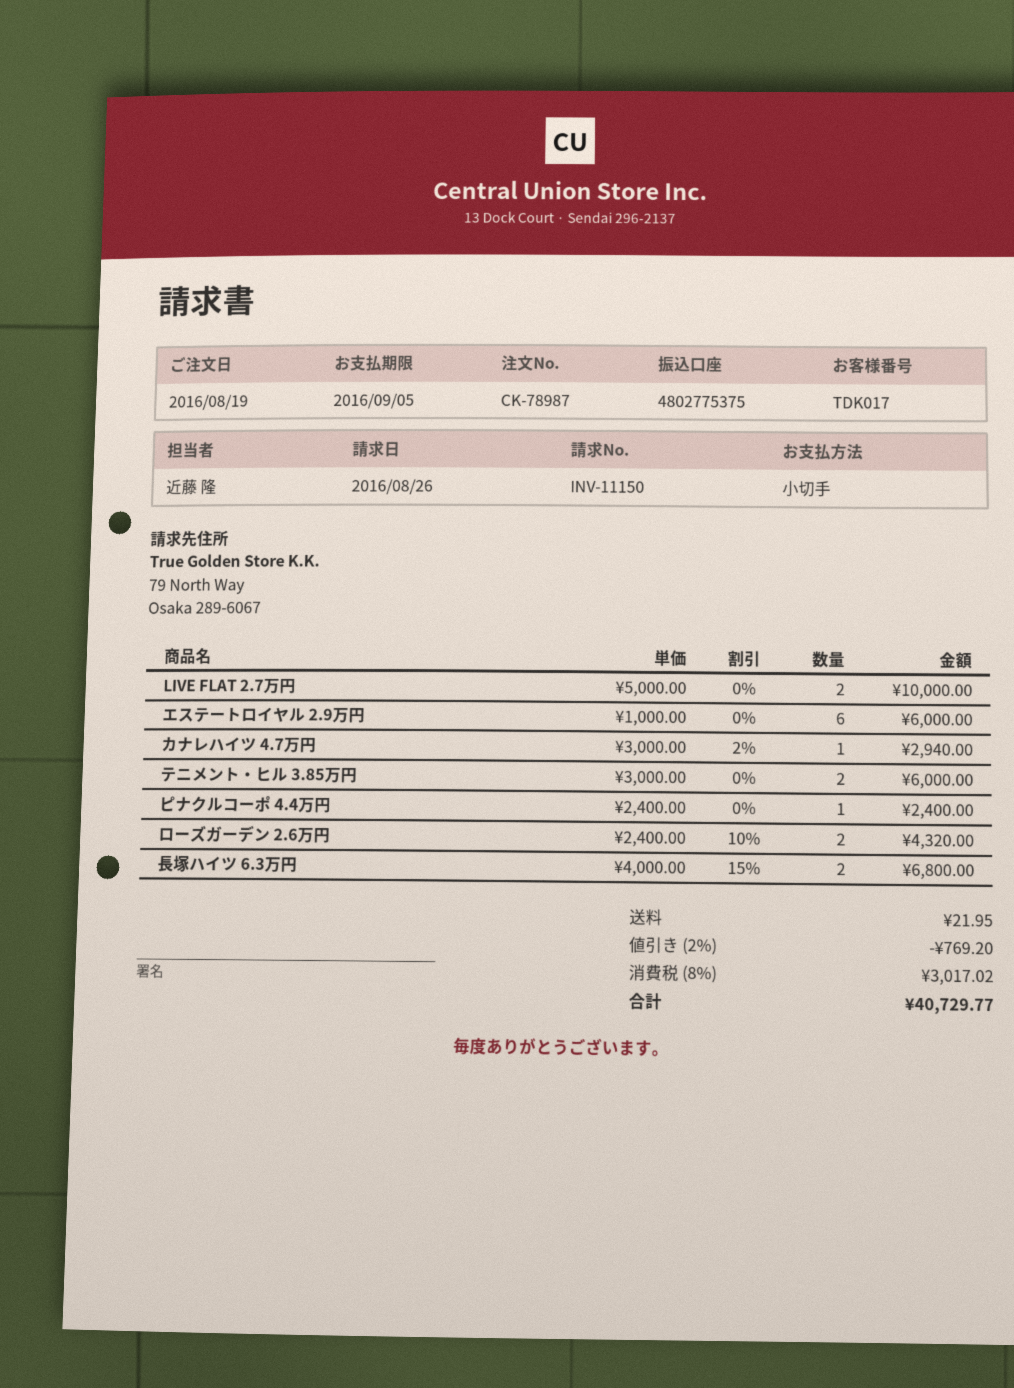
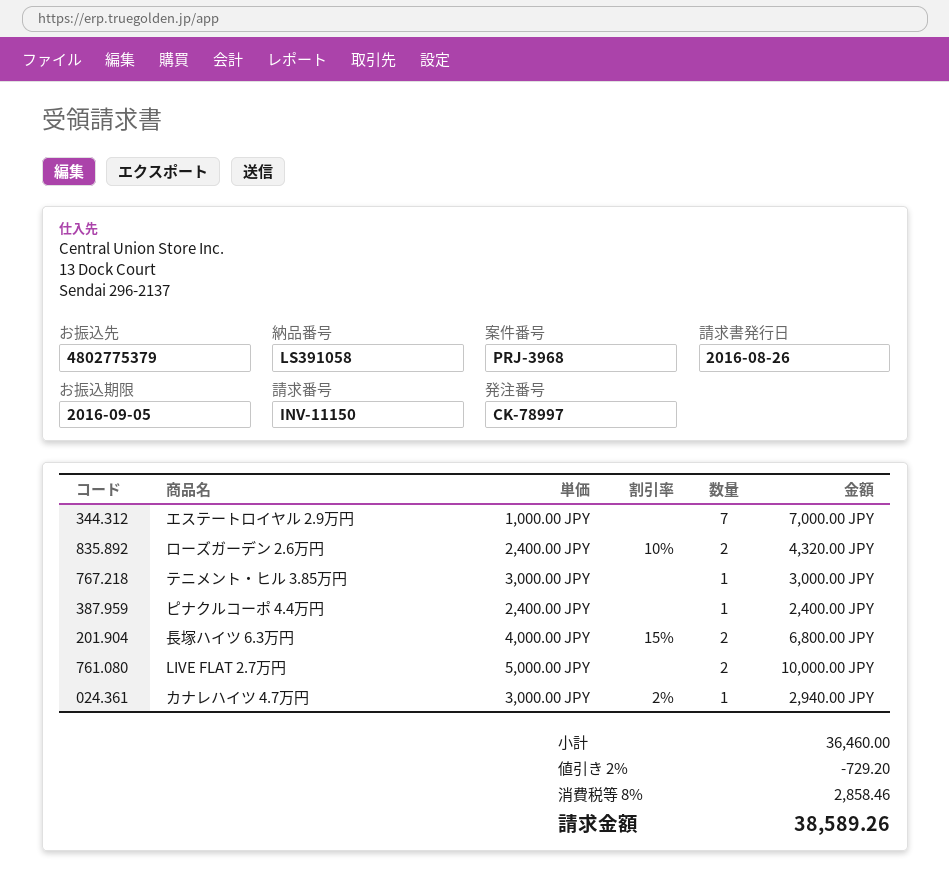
order number: CK-78987 -> CK-78997
bank account: 4802775375 -> 4802775379
エステートロイヤル 2.9万円: 6 x 1000.00 = 6000.00 -> 7 x 1000.00 = 7000.00
テニメント・ヒル 3.85万円: 2 x 3000.00 = 6000.00 -> 1 x 3000.00 = 3000.00
discount: 2% = 769.20 -> 2% = 729.20
shipping: 21.95 -> none
tax: 8% = 3017.02 -> 8% = 2858.46
total: 40729.77 -> 38589.26

